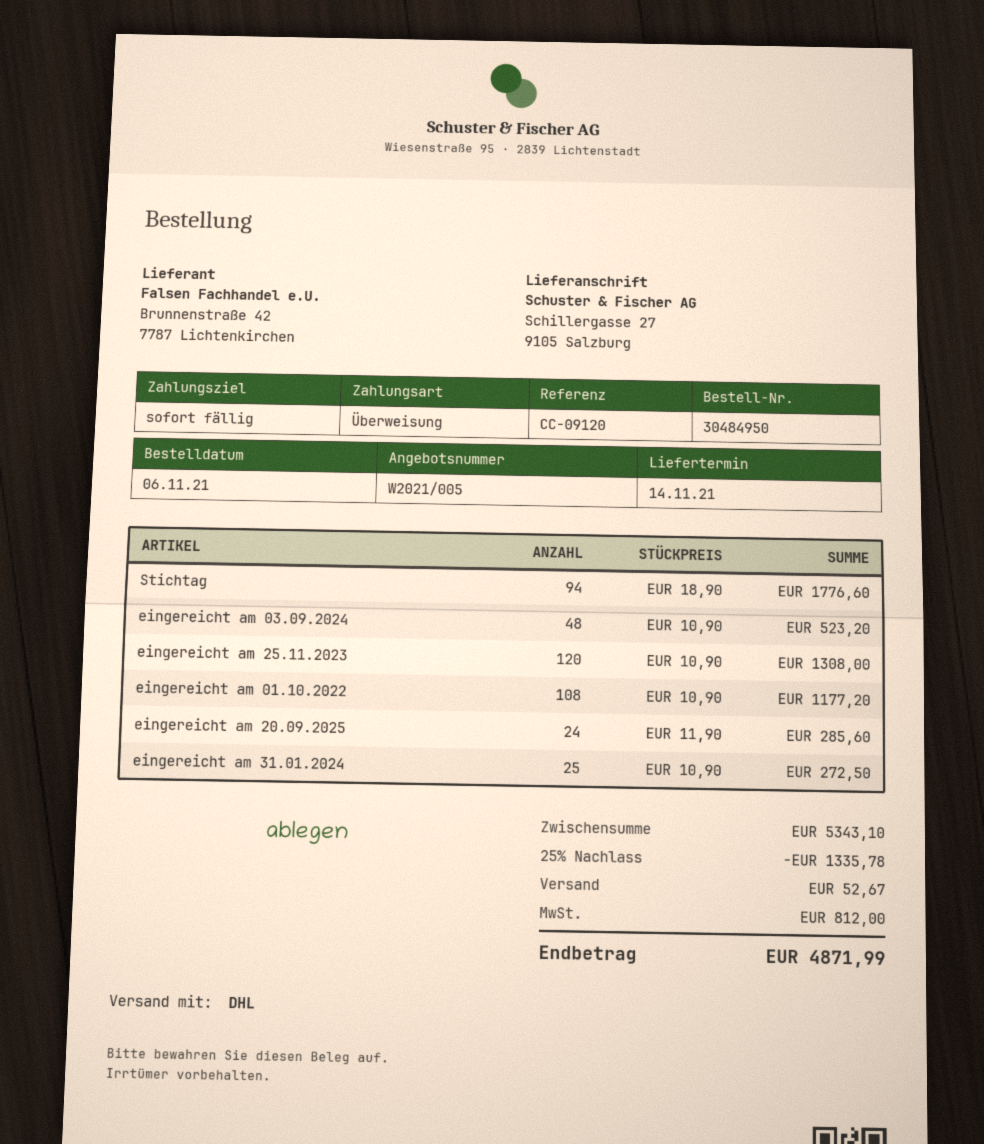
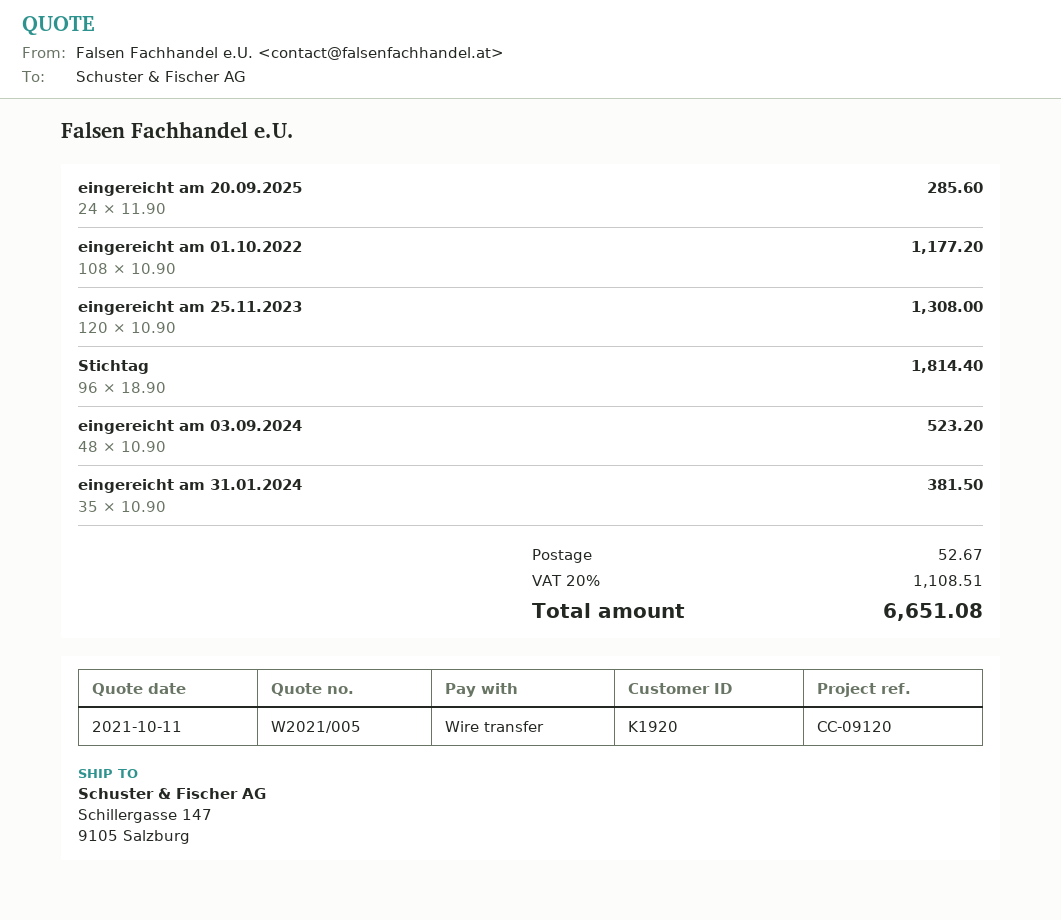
ship to: Schillergasse 27, 9105 Salzburg -> Schillergasse 147, 9105 Salzburg
Stichtag: 94 x 18.90 = 1776.60 -> 96 x 18.90 = 1814.40
eingereicht am 31.01.2024: 25 x 10.90 = 272.50 -> 35 x 10.90 = 381.50
discount: 25% = 1335.78 -> none
tax: 812.00 -> 1108.51
total: 4871.99 -> 6651.08

